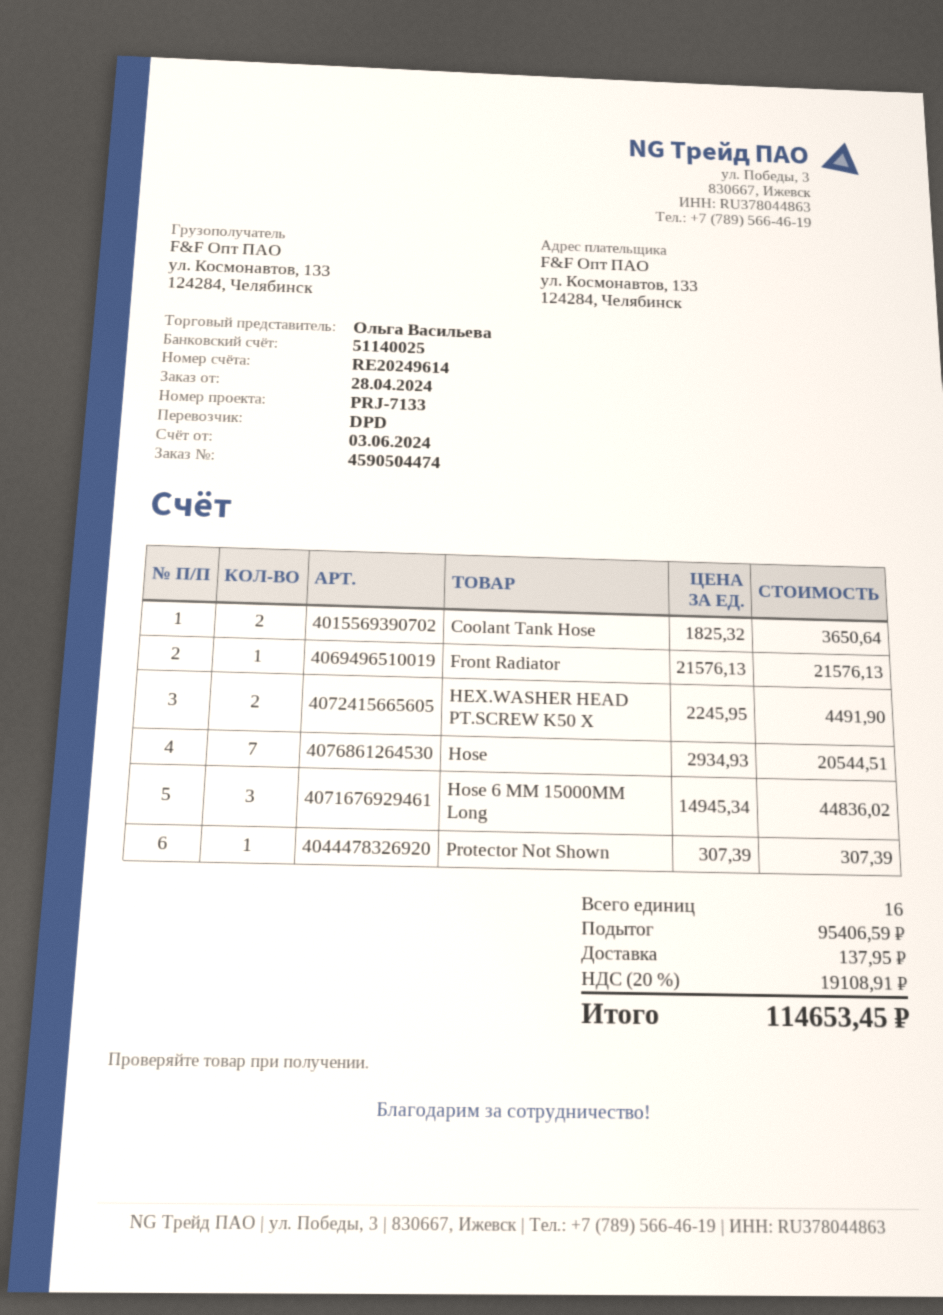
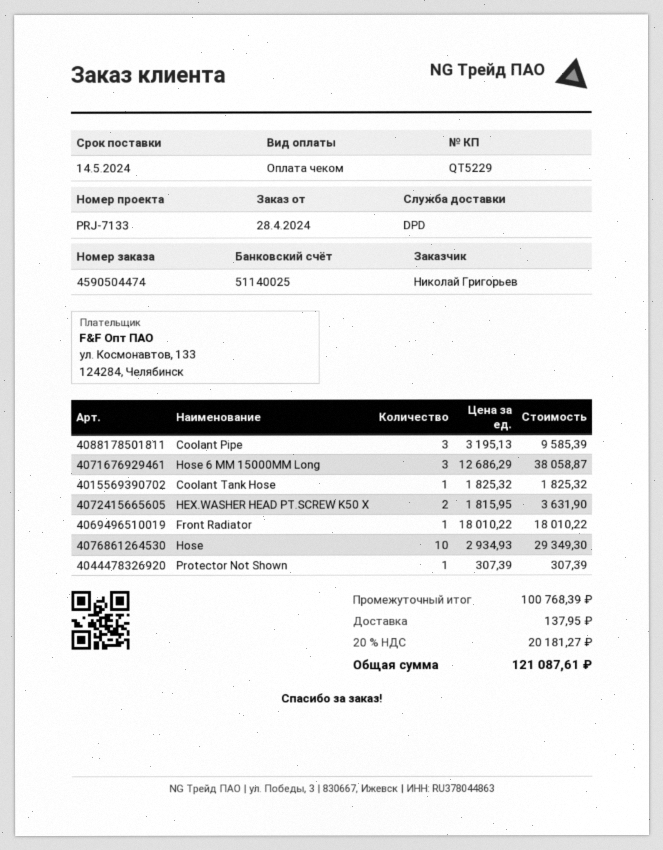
Coolant Tank Hose: 2 x 1825.32 = 3650.64 -> 1 x 1825.32 = 1825.32
Front Radiator: 1 x 21576.13 = 21576.13 -> 1 x 18010.22 = 18010.22
HEX.WASHER HEAD PT.SCREW K50 X: 2 x 2245.95 = 4491.90 -> 2 x 1815.95 = 3631.90
Hose: 7 x 2934.93 = 20544.51 -> 10 x 2934.93 = 29349.30
Hose 6 MM 15000MM Long: 3 x 14945.34 = 44836.02 -> 3 x 12686.29 = 38058.87
Coolant Pipe: none -> 3 x 3195.13 = 9585.39
subtotal: 95406.59 -> 100768.39
tax: 20% = 19108.91 -> 20% = 20181.27
total: 114653.45 -> 121087.61

